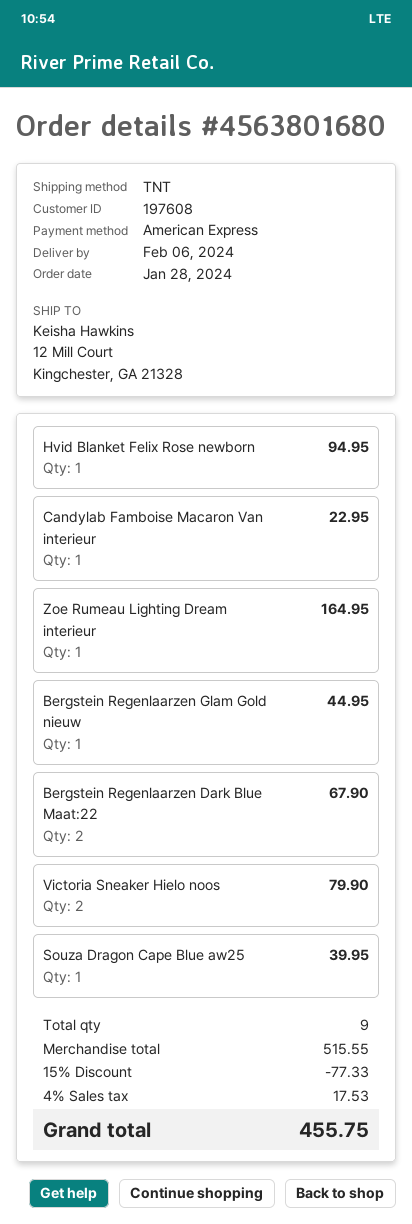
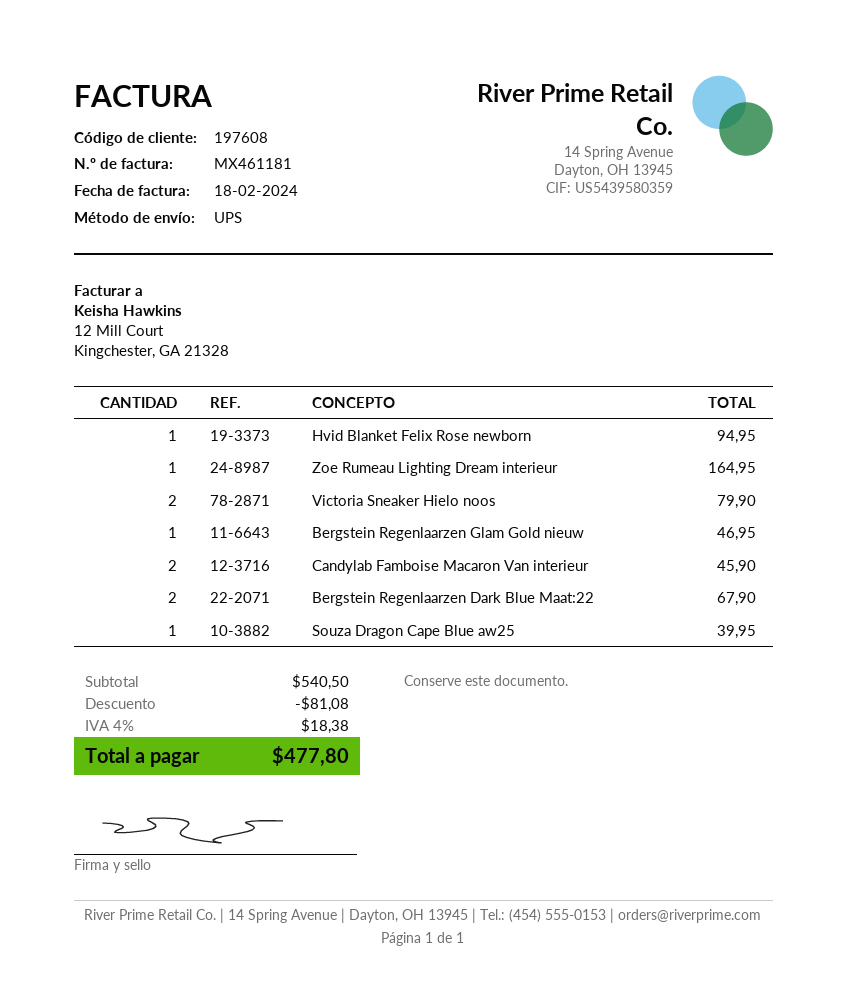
shipping method: TNT -> UPS
Candylab Famboise Macaron Van interieur: 1 for 22.95 -> 2 for 45.90
Bergstein Regenlaarzen Glam Gold nieuw: 1 for 44.95 -> 1 for 46.95
subtotal: 515.55 -> 540.50
discount: 77.33 -> 81.08
tax: 4% = 17.53 -> 4% = 18.38
total: 455.75 -> 477.80

